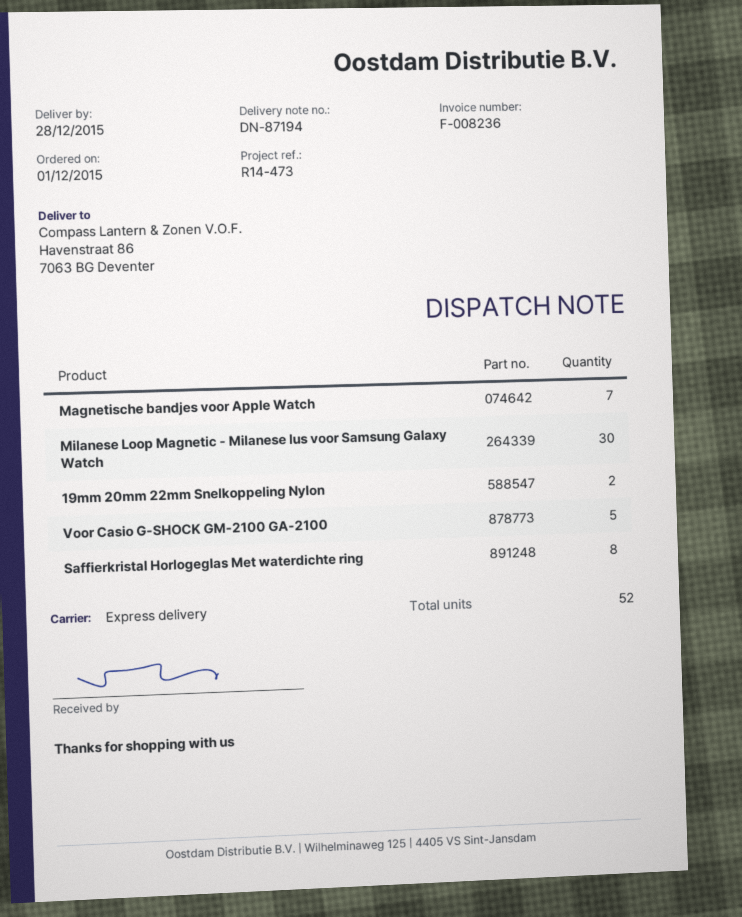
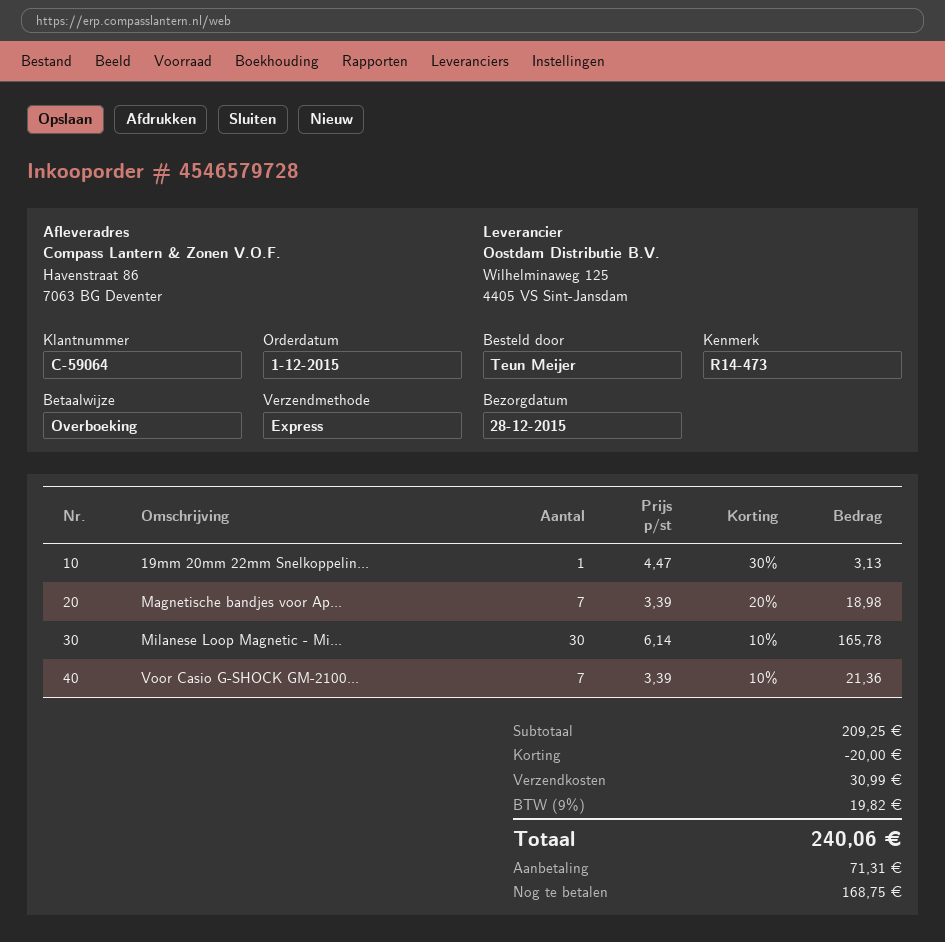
19mm 20mm 22mm Snelkoppeling Nylon: 2 -> 1
Voor Casio G-SHOCK GM-2100 GA-2100: 5 -> 7
Saffierkristal Horlogeglas Met waterdichte ring: 8 -> none

